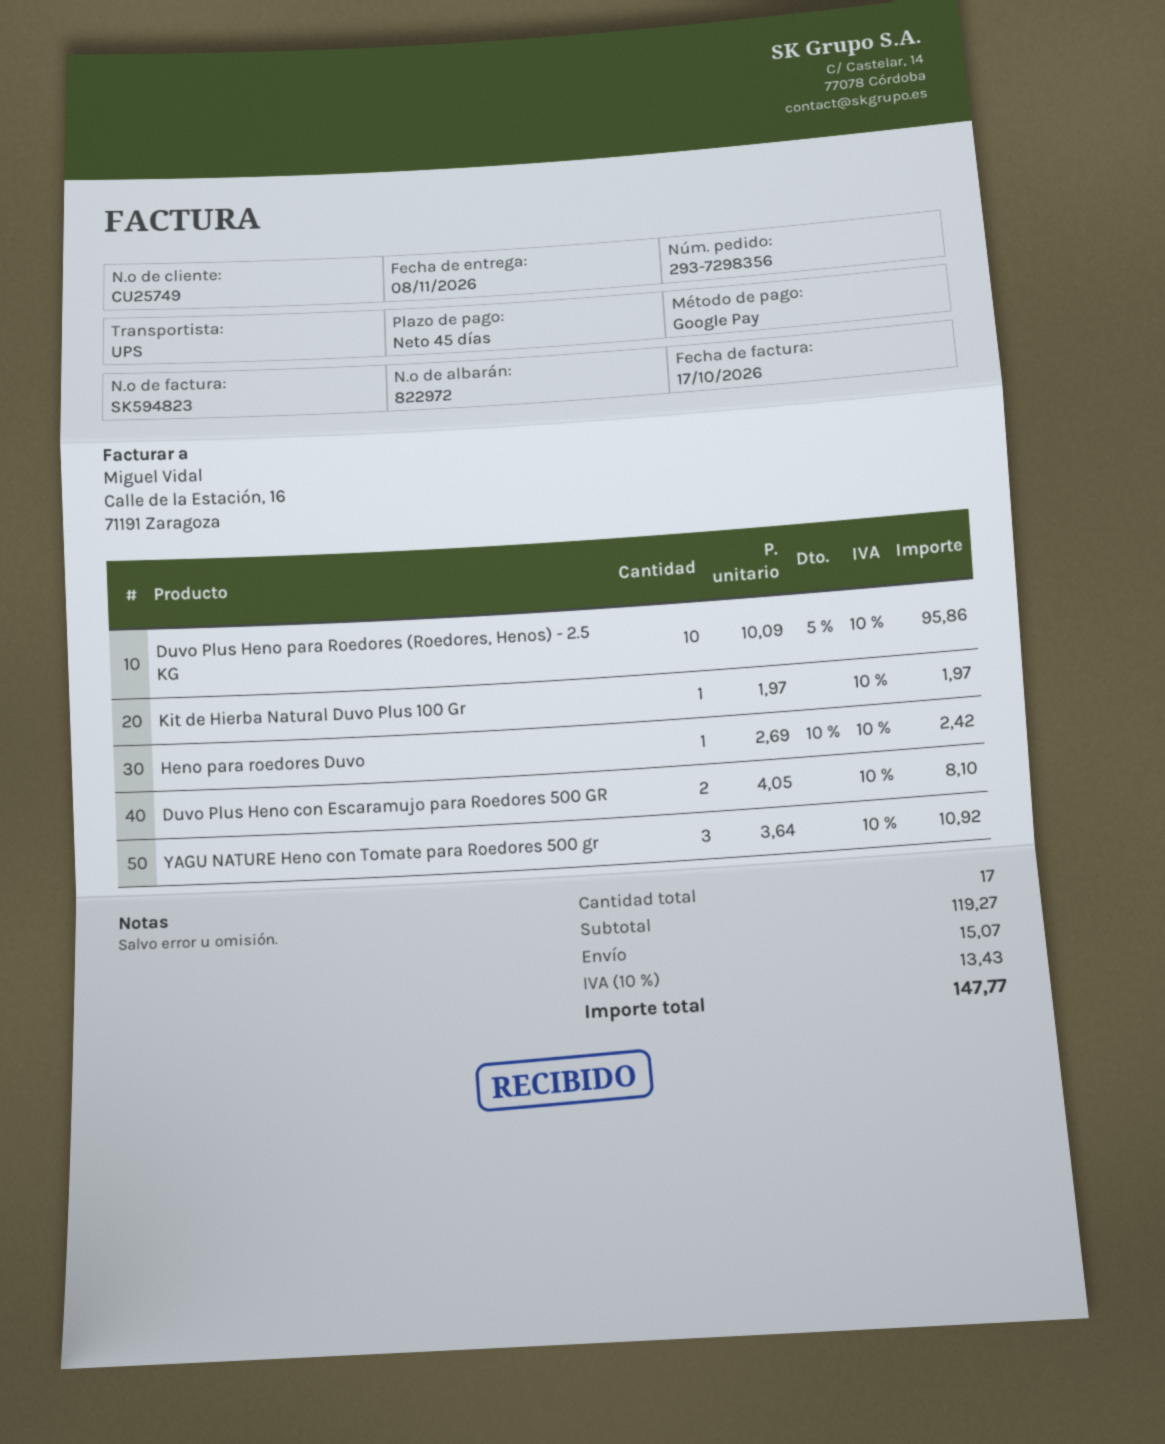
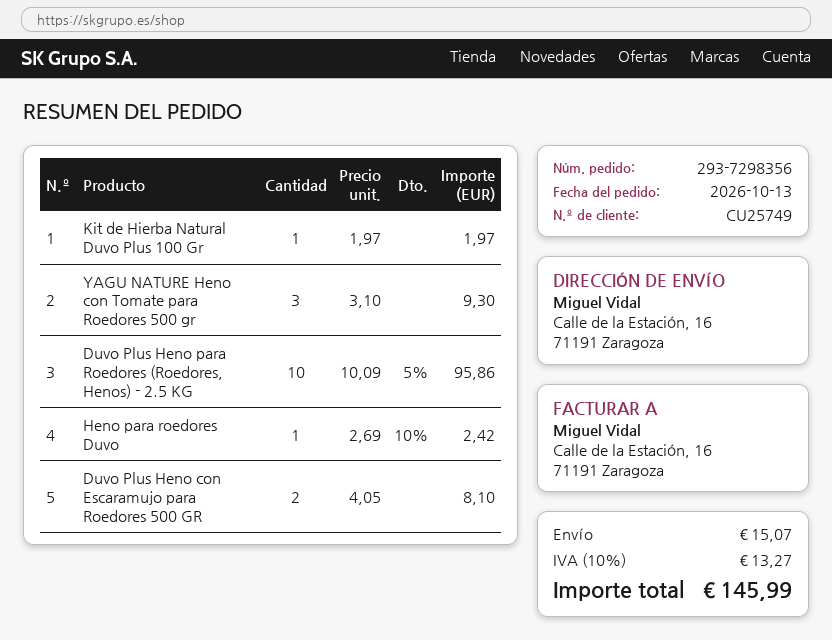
YAGU NATURE Heno con Tomate para Roedores 500 gr: 3 x 3.64 = 10.92 -> 3 x 3.10 = 9.30
tax: 10% = 13.43 -> 10% = 13.27
total: 147.77 -> 145.99

